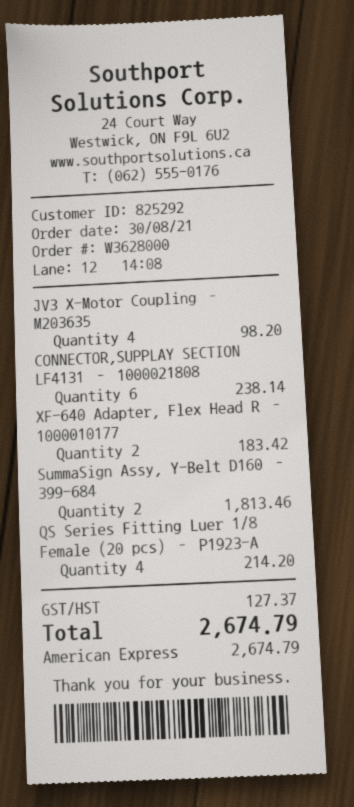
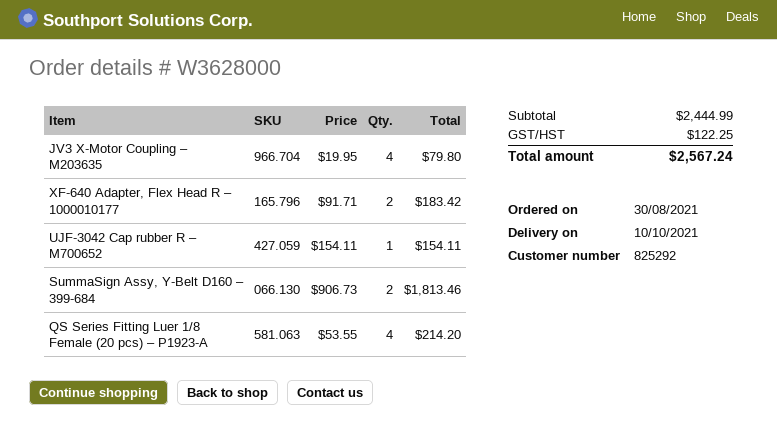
JV3 X-Motor Coupling – M203635: 4 for 98.20 -> 4 for 79.80
CONNECTOR,SUPPLAY SECTION LF4131 – 1000021808: 6 for 238.14 -> none
UJF-3042 Cap rubber R – M700652: none -> 1 for 154.11
tax: 127.37 -> 122.25
total: 2674.79 -> 2567.24

